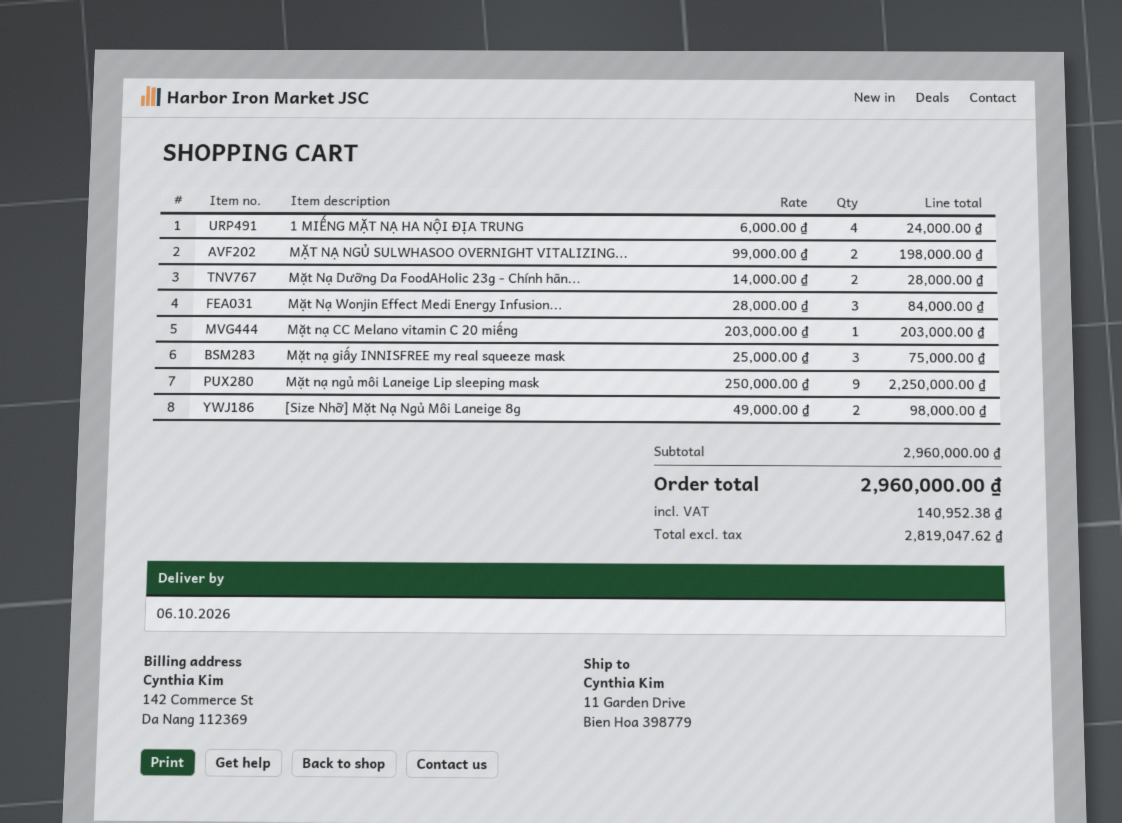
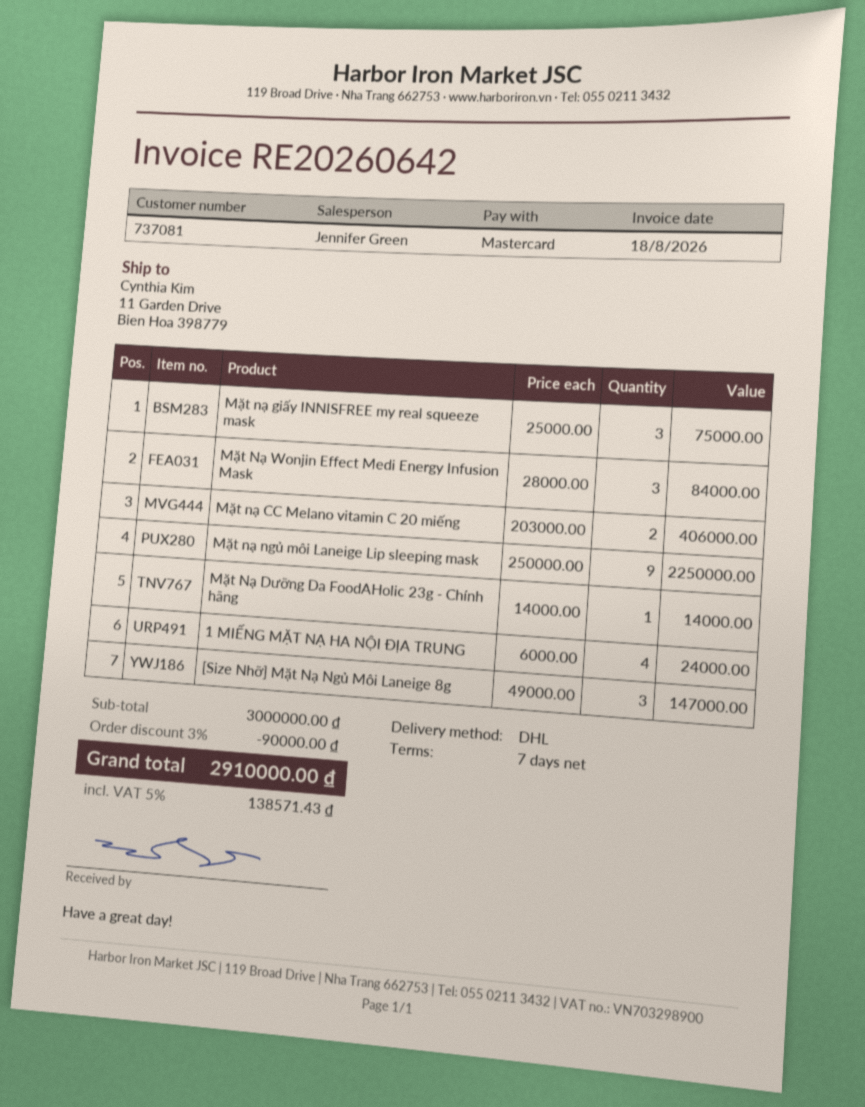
MẶT NẠ NGỦ SULWHASOO OVERNIGHT VITALIZING...: 2 x 99000.00 = 198000.00 -> none
Mặt Nạ Dưỡng Da FoodAHolic 23g - Chính hãn...: 2 x 14000.00 = 28000.00 -> 1 x 14000.00 = 14000.00
Mặt nạ CC Melano vitamin C 20 miếng: 1 x 203000.00 = 203000.00 -> 2 x 203000.00 = 406000.00
[Size Nhỡ] Mặt Nạ Ngủ Môi Laneige 8g: 2 x 49000.00 = 98000.00 -> 3 x 49000.00 = 147000.00
subtotal: 2960000.00 -> 3000000.00
discount: none -> 3% = 90000.00
tax: 140952.38 -> 138571.43
total: 2960000.00 -> 2910000.00

